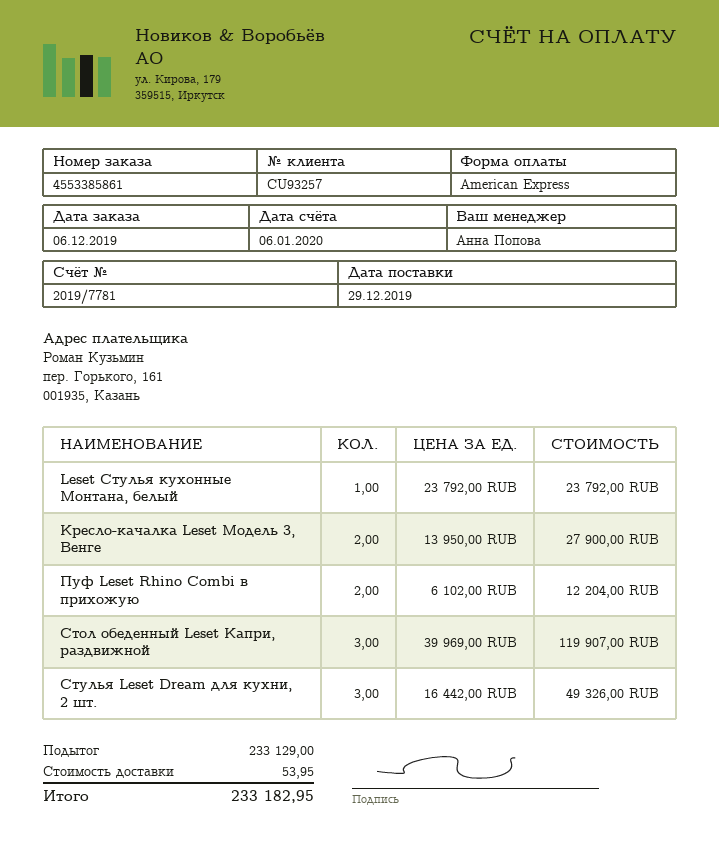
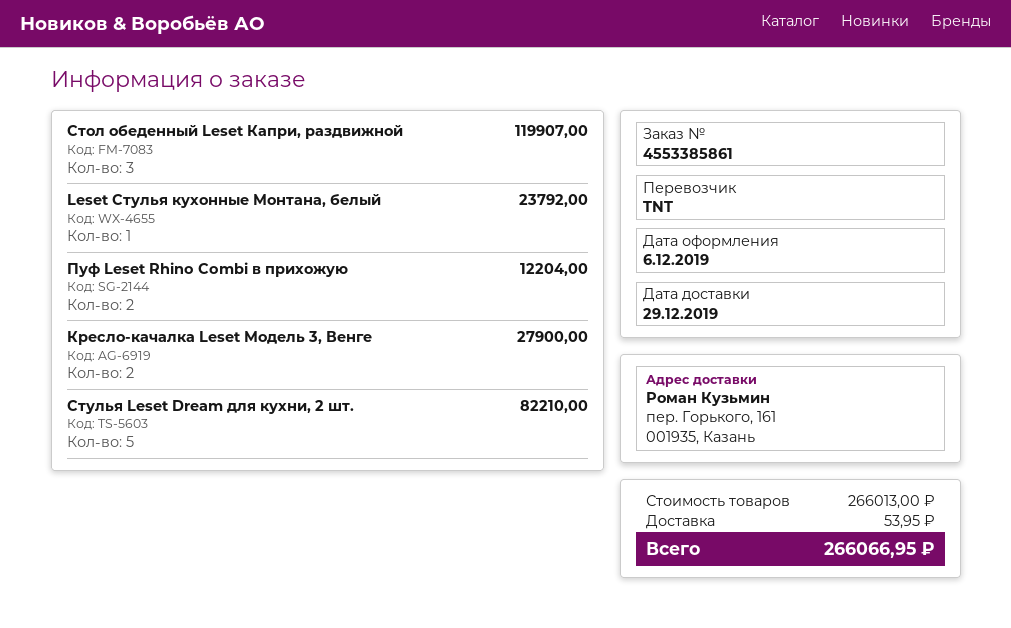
Стулья Leset Dream для кухни, 2 шт.: 3 for 49326.00 -> 5 for 82210.00
subtotal: 233129.00 -> 266013.00
total: 233182.95 -> 266066.95

